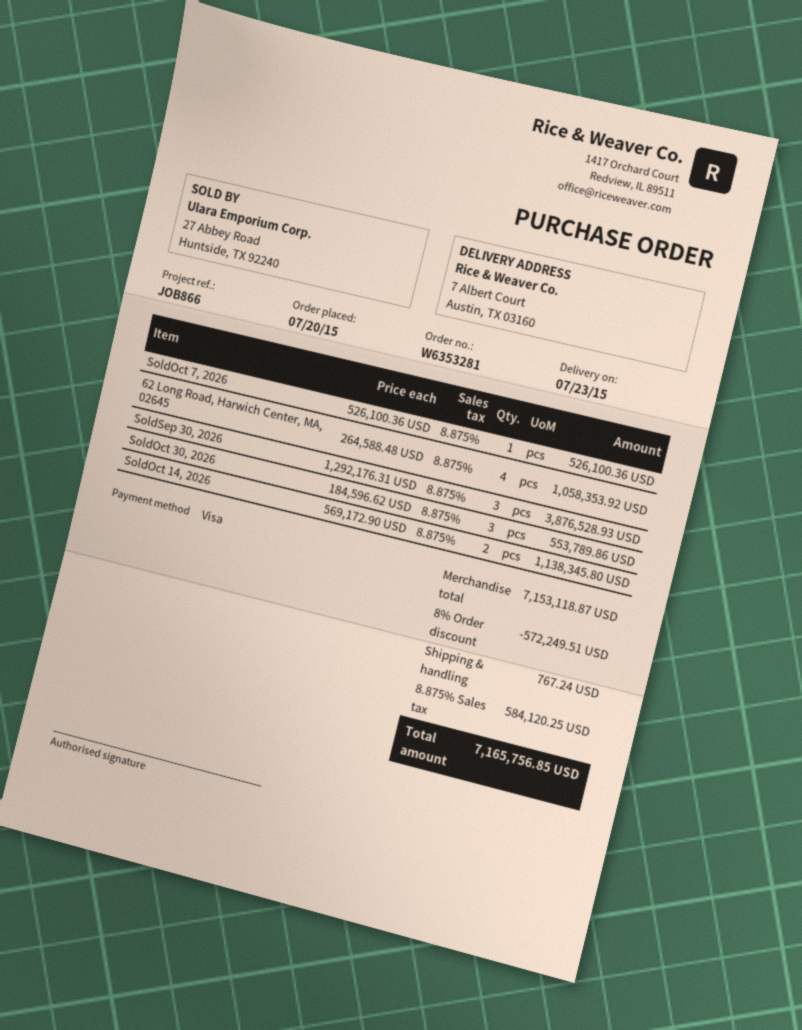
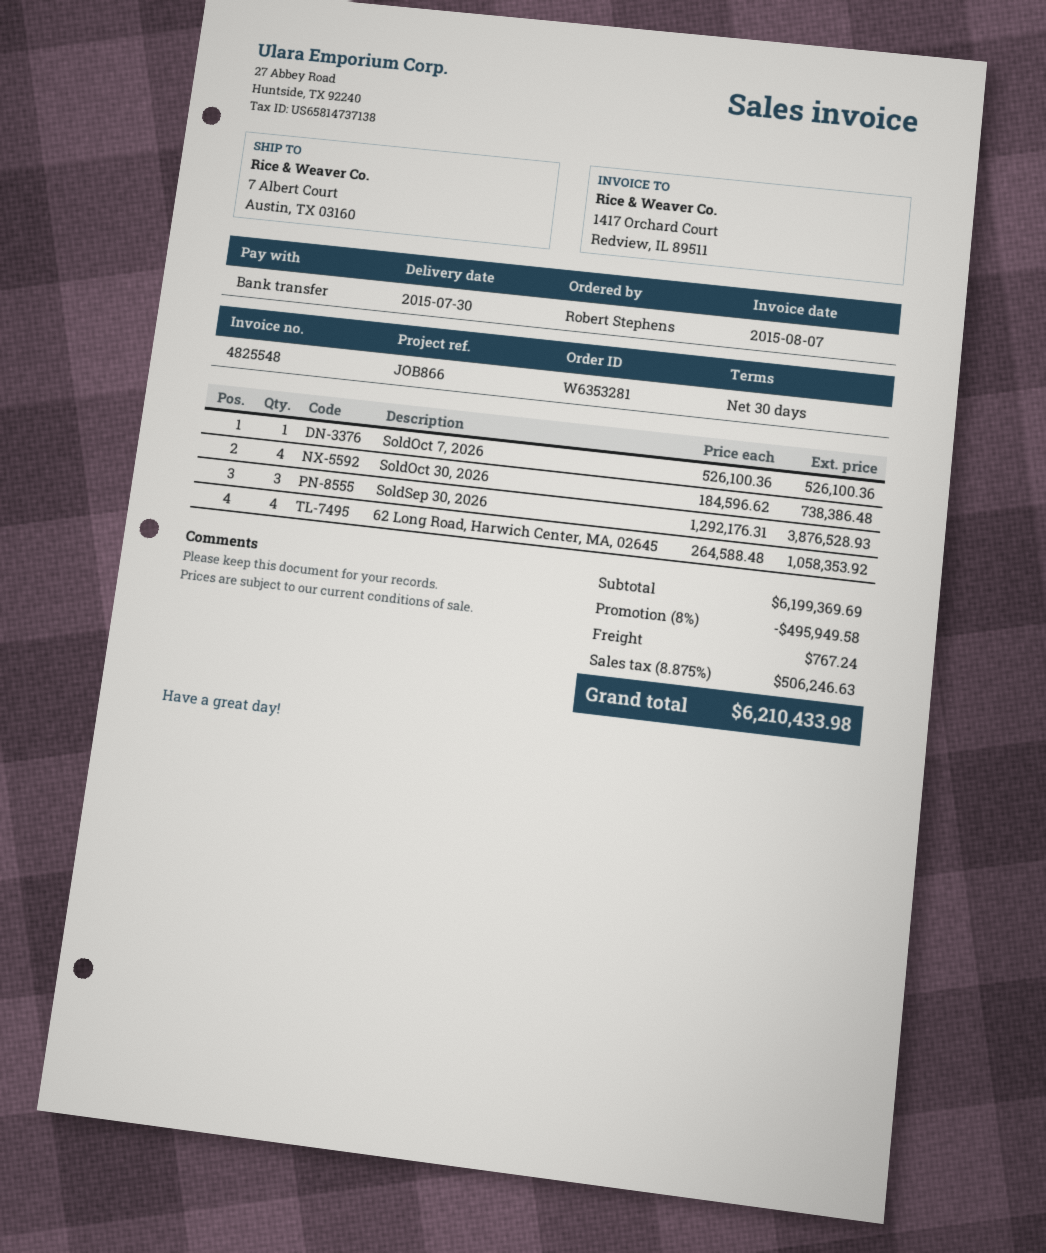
delivery date: 2015-07-23 -> 2015-07-30
payment method: Visa -> bank transfer
SoldOct 30, 2026: 3 x 184596.62 = 553789.86 -> 4 x 184596.62 = 738386.48
SoldOct 14, 2026: 2 x 569172.90 = 1138345.80 -> none
subtotal: 7153118.87 -> 6199369.69
discount: 8% = 572249.51 -> 8% = 495949.58
tax: 8.875% = 584120.25 -> 8.875% = 506246.63
total: 7165756.85 -> 6210433.98

